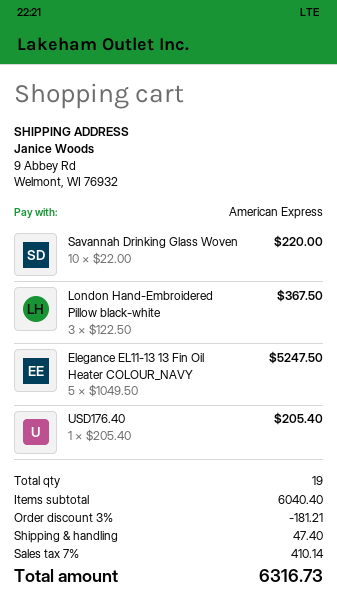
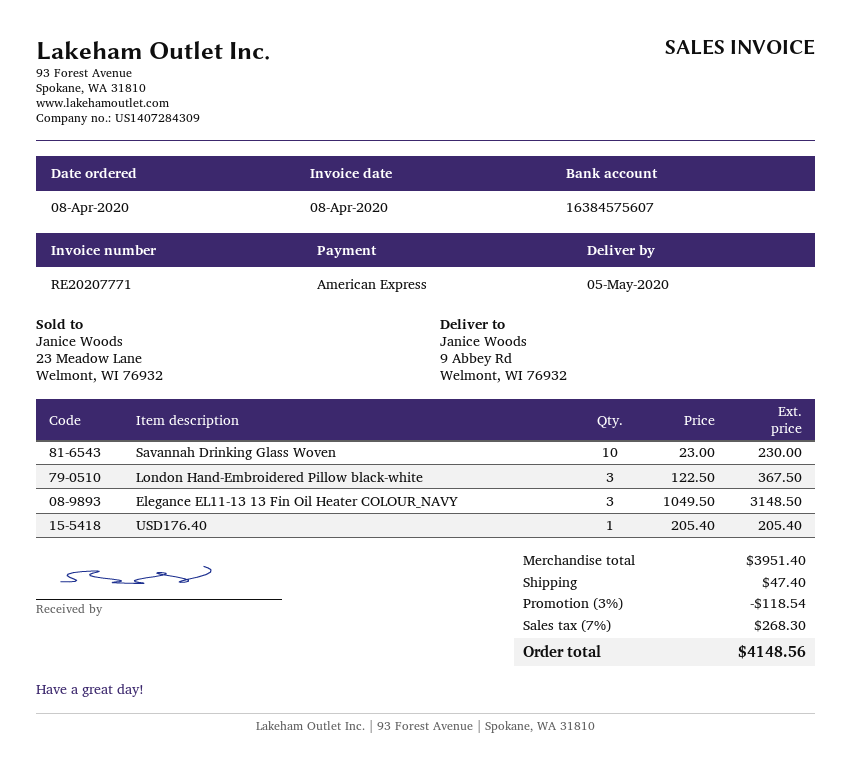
Savannah Drinking Glass Woven: 10 x 22.00 = 220.00 -> 10 x 23.00 = 230.00
Elegance EL11-13 13 Fin Oil Heater COLOUR_NAVY: 5 x 1049.50 = 5247.50 -> 3 x 1049.50 = 3148.50
subtotal: 6040.40 -> 3951.40
discount: 3% = 181.21 -> 3% = 118.54
tax: 7% = 410.14 -> 7% = 268.30
total: 6316.73 -> 4148.56

